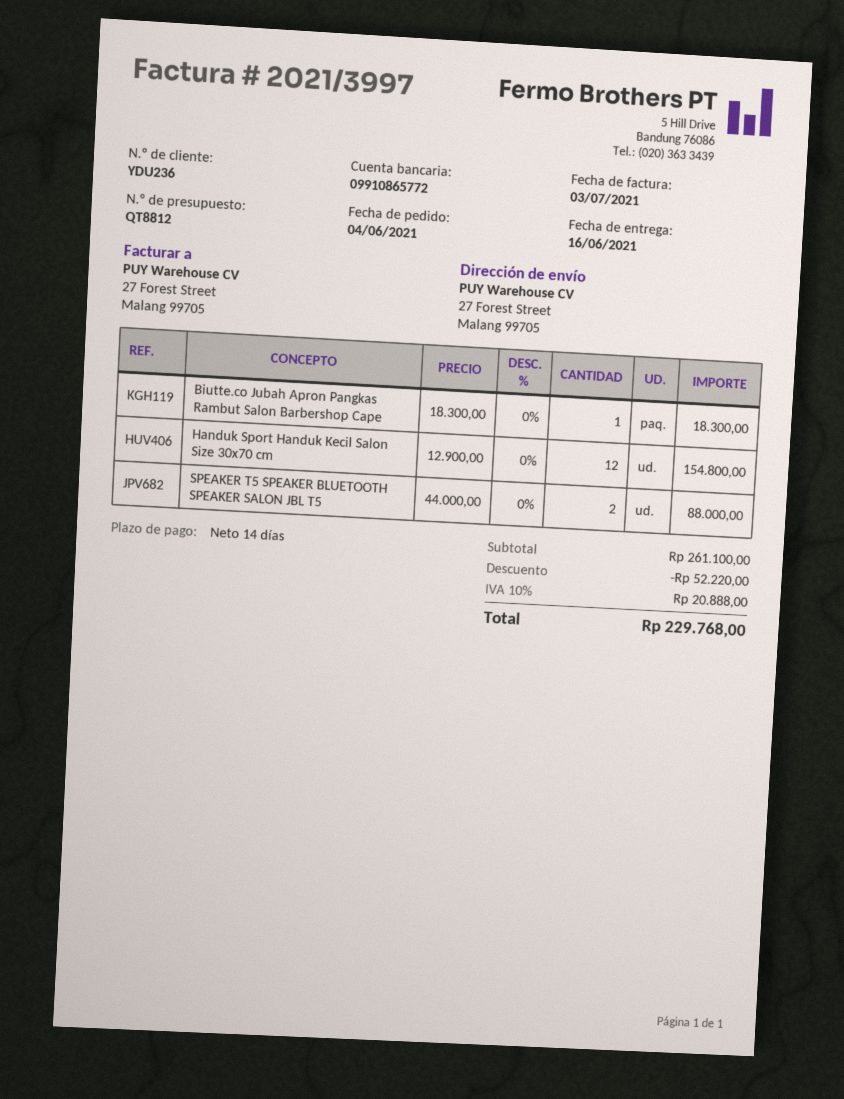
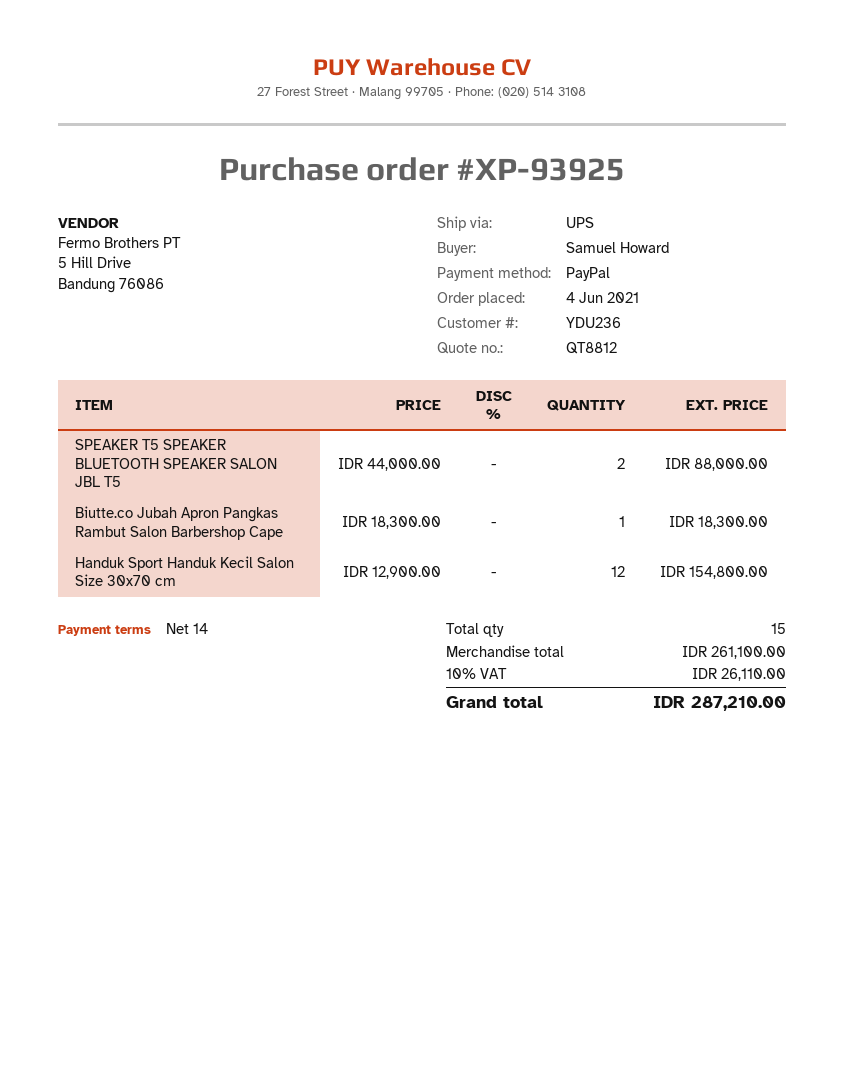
discount: 52220.00 -> none
tax: 10% = 20888.00 -> 10% = 26110.00
total: 229768.00 -> 287210.00

